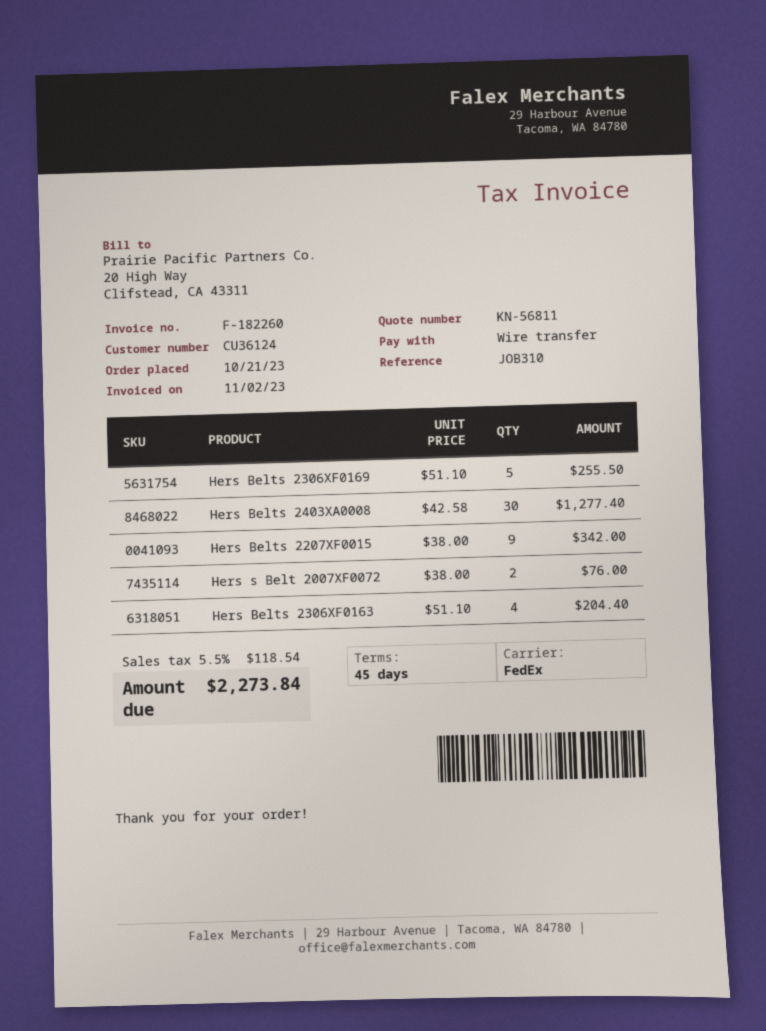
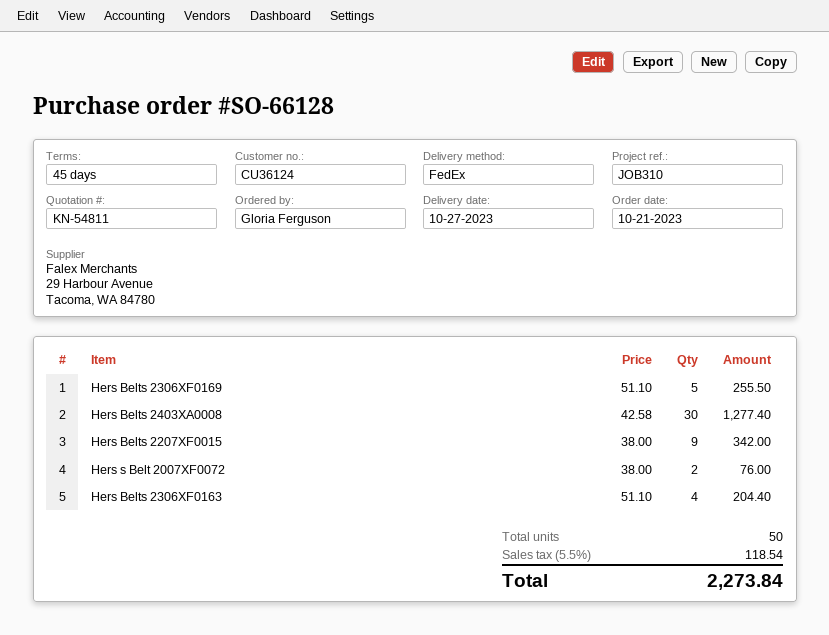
quote number: KN-56811 -> KN-54811

